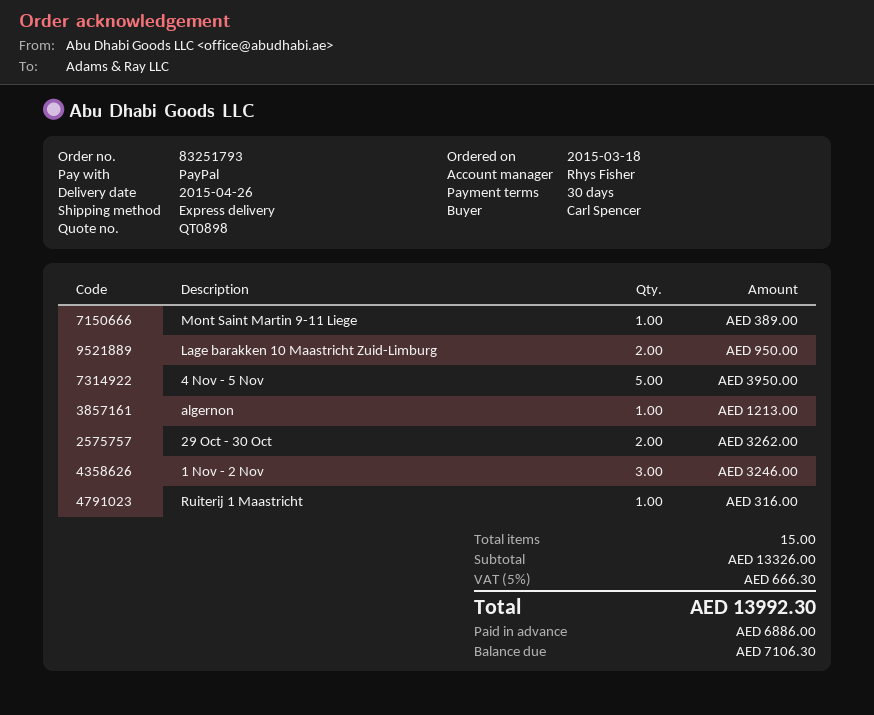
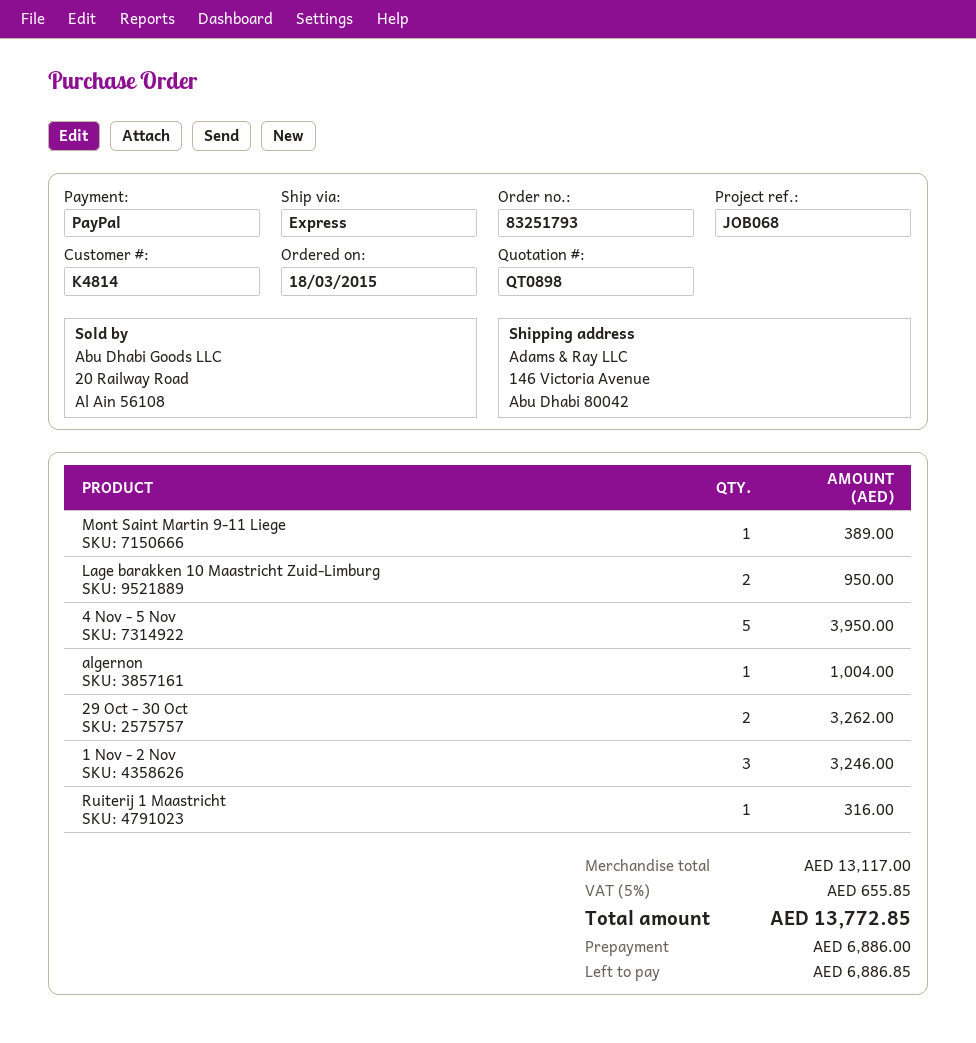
algernon: 1 for 1213.00 -> 1 for 1004.00
subtotal: 13326.00 -> 13117.00
tax: 5% = 666.30 -> 5% = 655.85
total: 13992.30 -> 13772.85
balance: 7106.30 -> 6886.85

